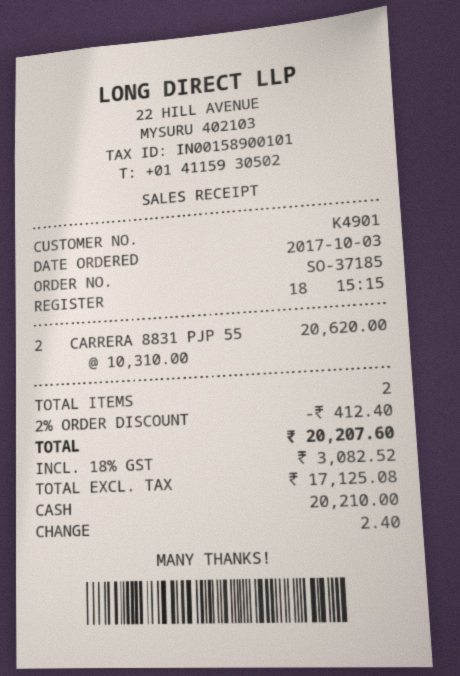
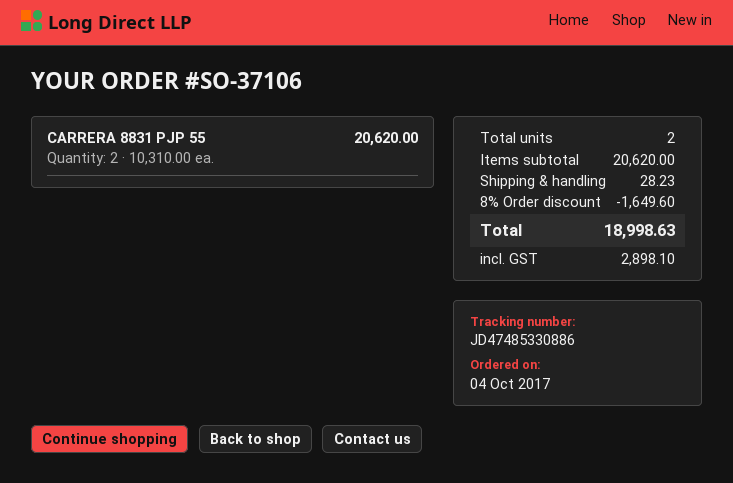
order number: SO-37185 -> SO-37106
order date: 2017-10-03 -> 2017-10-04
discount: 2% = 412.40 -> 8% = 1649.60
shipping: none -> 28.23
tax: 3082.52 -> 2898.10
total: 20207.60 -> 18998.63

